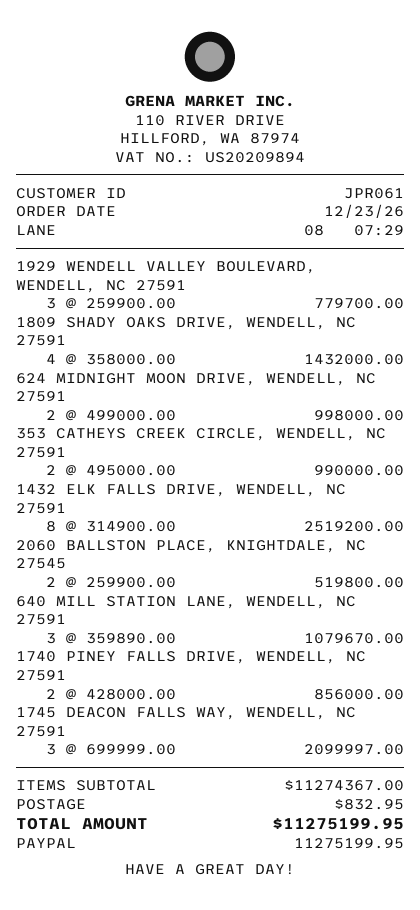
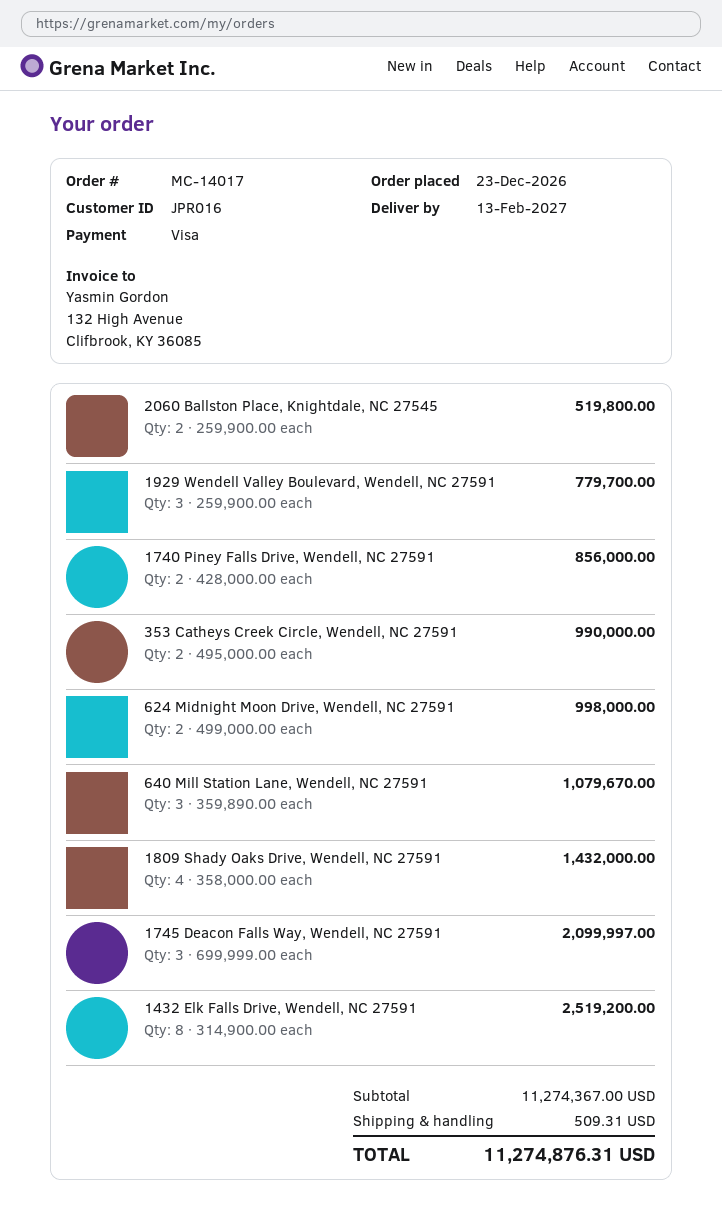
customer number: JPR061 -> JPR016
payment method: PayPal -> Visa
shipping: 832.95 -> 509.31
total: 11275199.95 -> 11274876.31

